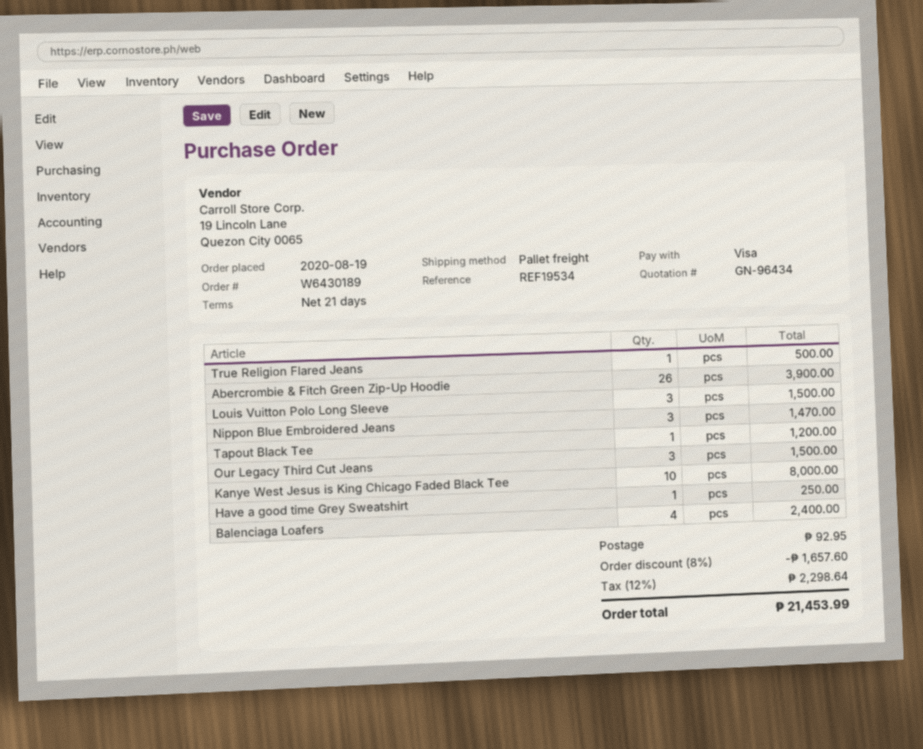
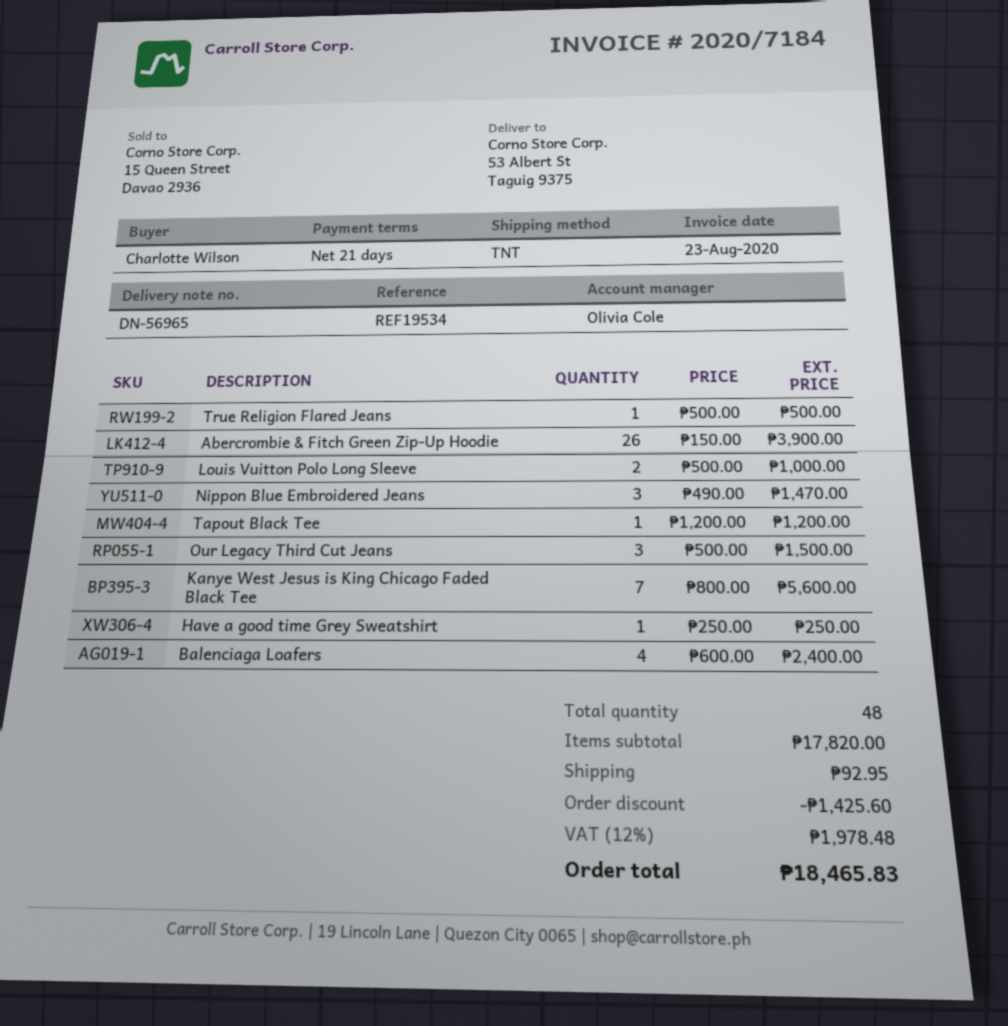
shipping method: pallet freight -> TNT
Louis Vuitton Polo Long Sleeve: 3 for 1500.00 -> 2 for 1000.00
Kanye West Jesus is King Chicago Faded Black Tee: 10 for 8000.00 -> 7 for 5600.00
discount: 1657.60 -> 1425.60
tax: 12% = 2298.64 -> 12% = 1978.48
total: 21453.99 -> 18465.83

